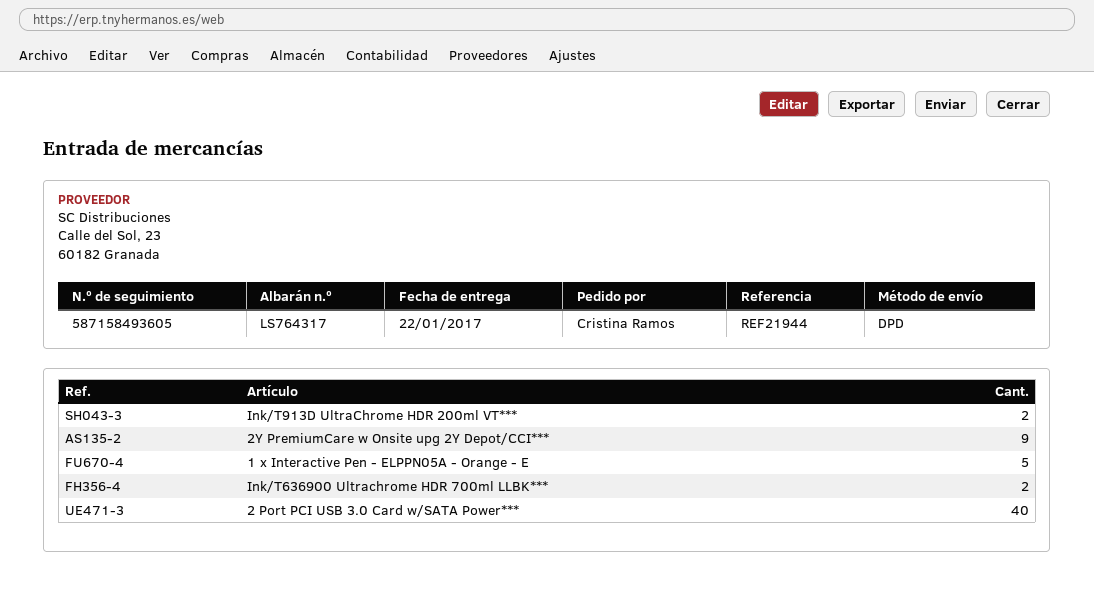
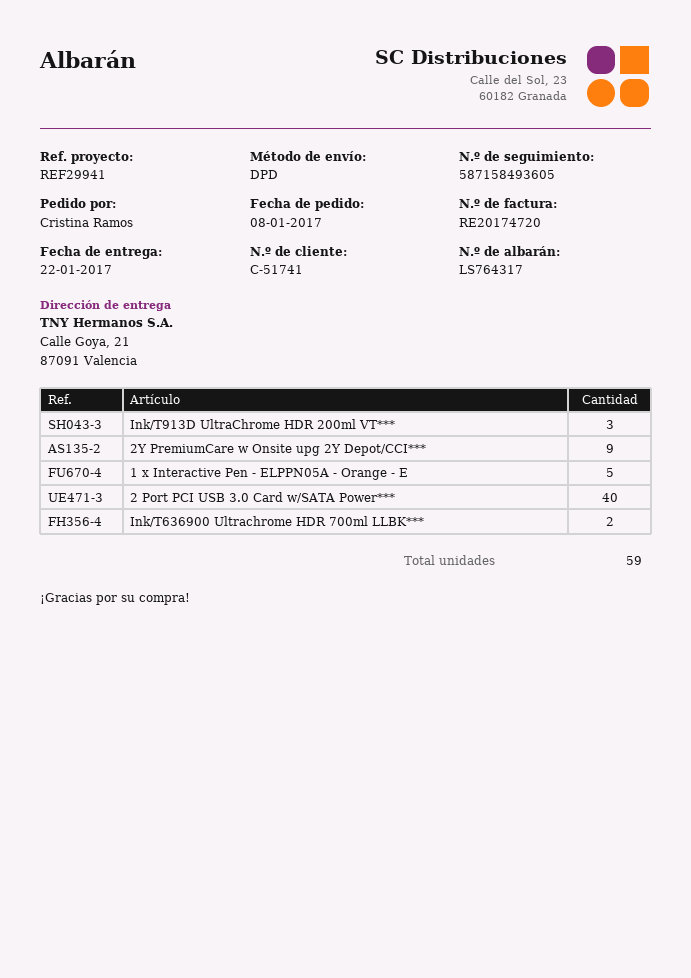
reference: REF21944 -> REF29941
Ink/T913D UltraChrome HDR 200ml VT***: 2 -> 3

